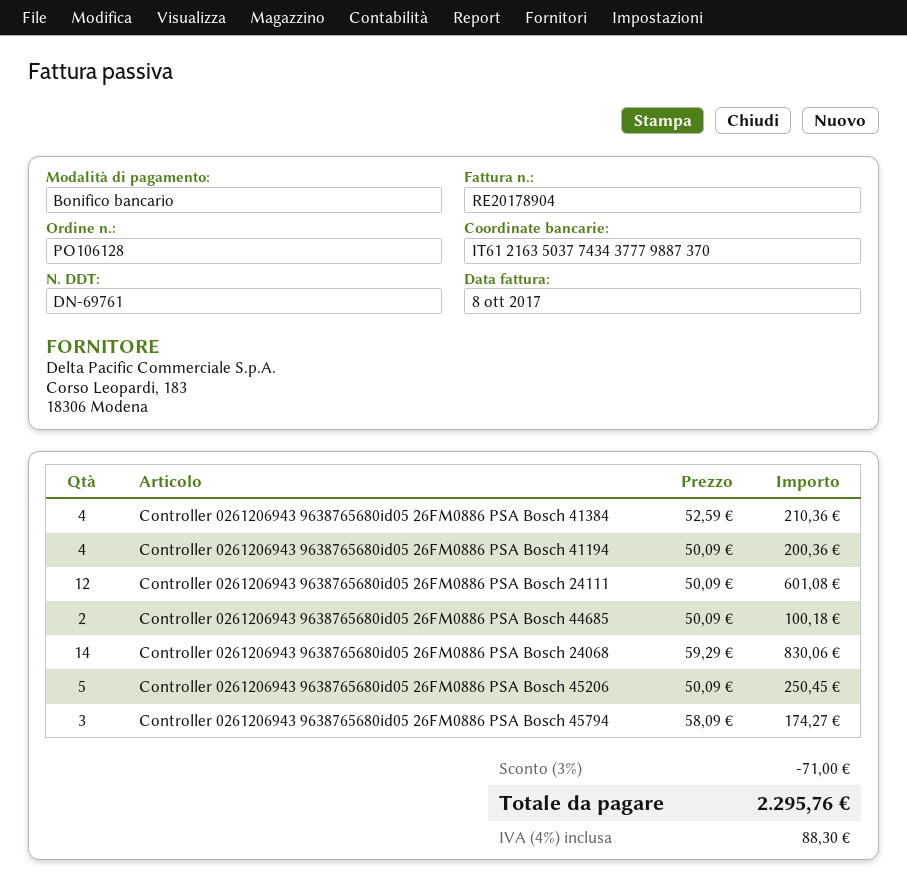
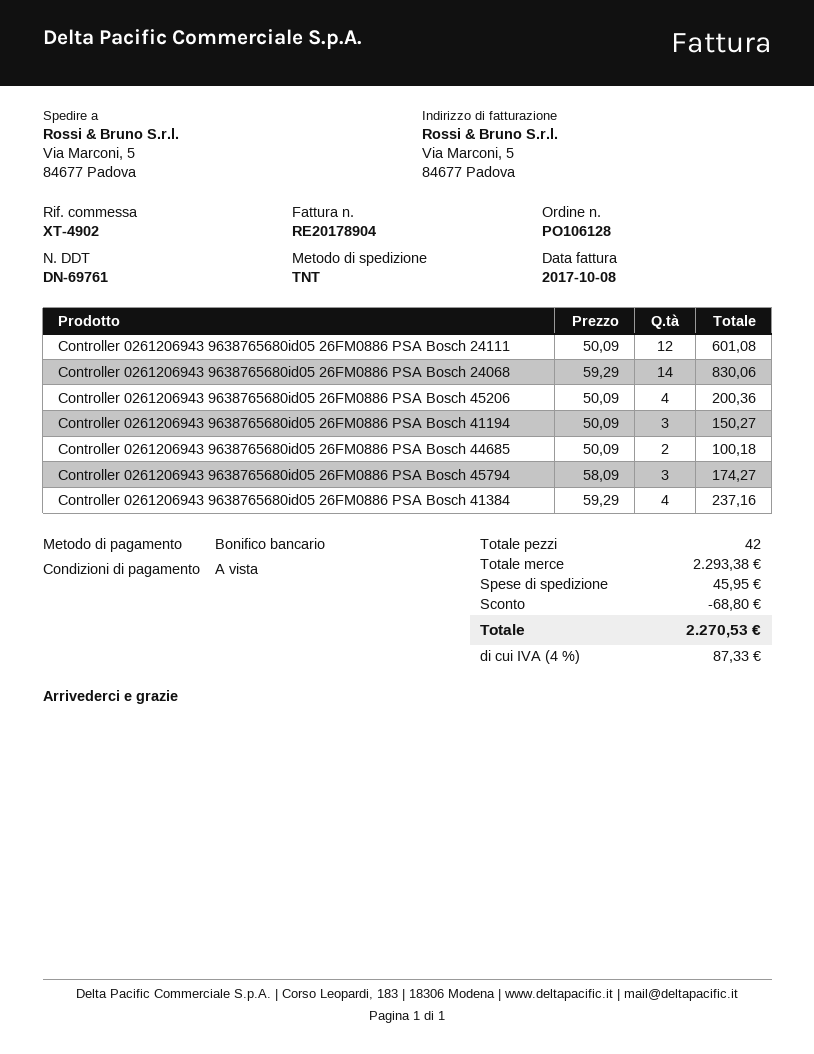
Controller 0261206943 9638765680id05 26FM0886 PSA Bosch 41384: 4 x 52.59 = 210.36 -> 4 x 59.29 = 237.16
Controller 0261206943 9638765680id05 26FM0886 PSA Bosch 41194: 4 x 50.09 = 200.36 -> 3 x 50.09 = 150.27
Controller 0261206943 9638765680id05 26FM0886 PSA Bosch 45206: 5 x 50.09 = 250.45 -> 4 x 50.09 = 200.36
discount: 71.00 -> 68.80
shipping: none -> 45.95
tax: 4% = 88.30 -> 4% = 87.33
total: 2295.76 -> 2270.53

